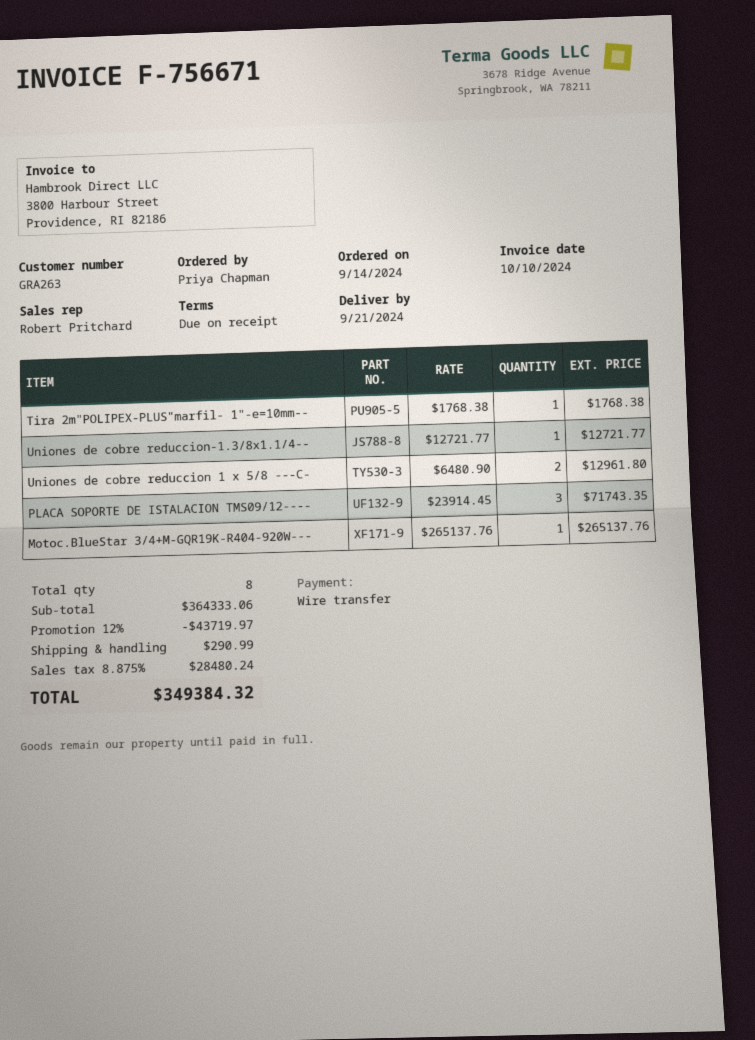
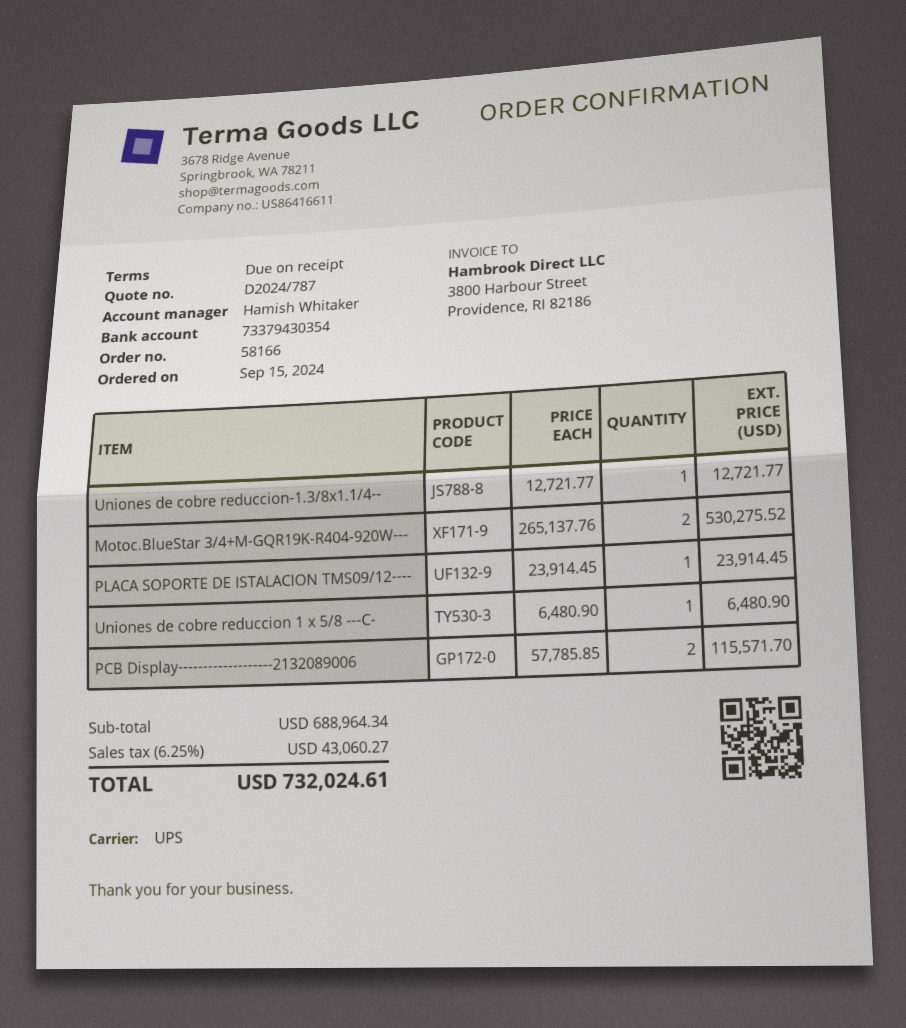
order date: 2024-09-14 -> 2024-09-15
sales rep: Robert Pritchard -> Hamish Whitaker
Tira 2m"POLIPEX-PLUS"marfil- 1"-e=10mm--: 1 x 1768.38 = 1768.38 -> none
Uniones de cobre reduccion 1 x 5/8 ---C-: 2 x 6480.90 = 12961.80 -> 1 x 6480.90 = 6480.90
PLACA SOPORTE DE ISTALACION TMS09/12----: 3 x 23914.45 = 71743.35 -> 1 x 23914.45 = 23914.45
Motoc.BlueStar 3/4+M-GQR19K-R404-920W---: 1 x 265137.76 = 265137.76 -> 2 x 265137.76 = 530275.52
PCB Display-------------------2132089006: none -> 2 x 57785.85 = 115571.70
subtotal: 364333.06 -> 688964.34
discount: 12% = 43719.97 -> none
shipping: 290.99 -> none
tax: 8.875% = 28480.24 -> 6.25% = 43060.27
total: 349384.32 -> 732024.61

